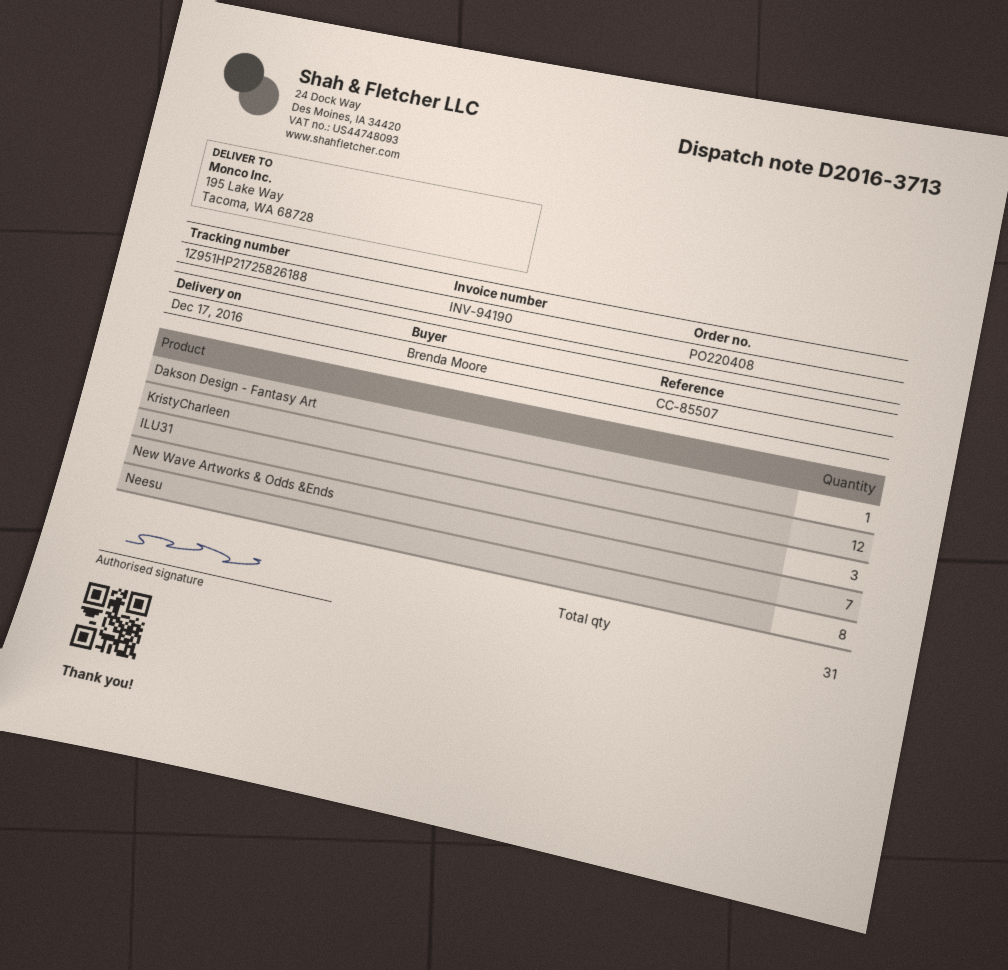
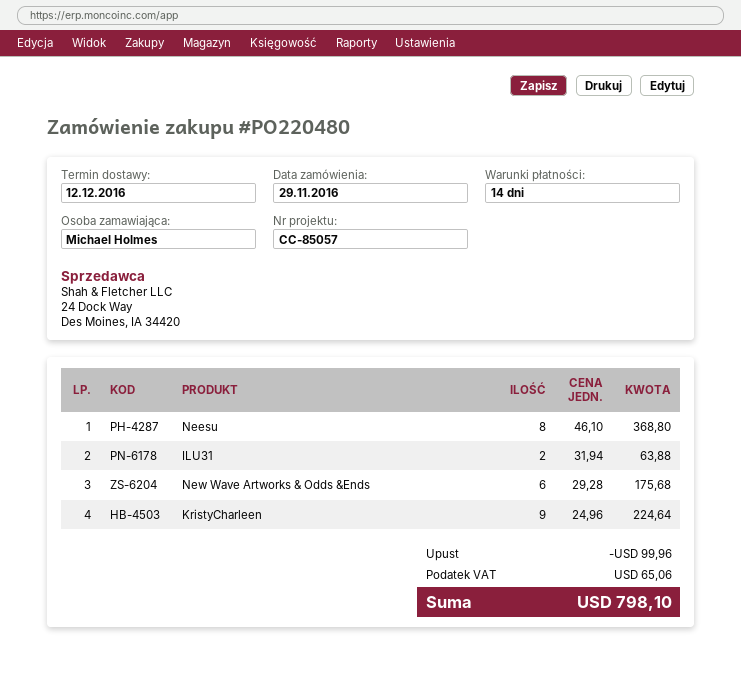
order number: PO220408 -> PO220480
delivery date: 2016-12-17 -> 2016-12-12
reference: CC-85507 -> CC-85057
ordered by: Brenda Moore -> Michael Holmes
Dakson Design - Fantasy Art: 1 -> none
KristyCharleen: 12 -> 9
ILU31: 3 -> 2
New Wave Artworks & Odds &Ends: 7 -> 6

